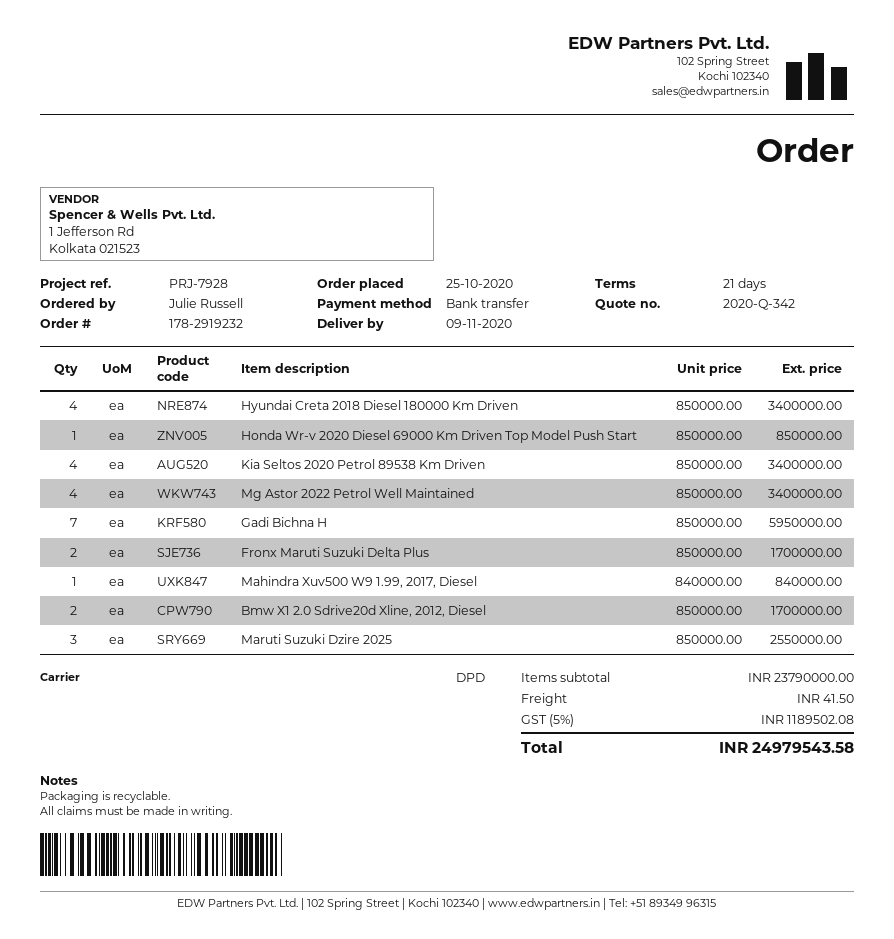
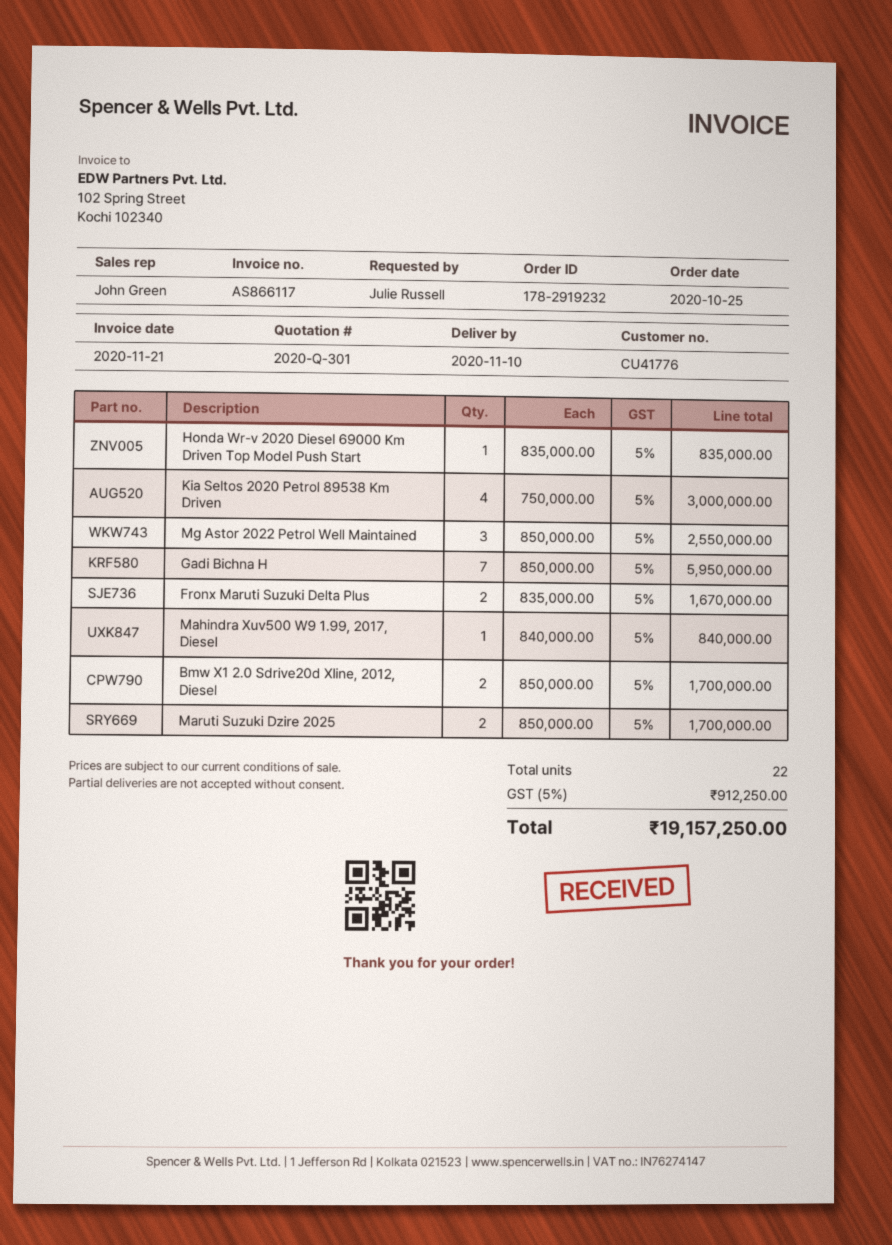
quote number: 2020-Q-342 -> 2020-Q-301
delivery date: 2020-11-09 -> 2020-11-10
Hyundai Creta 2018 Diesel 180000 Km Driven: 4 x 850000.00 = 3400000.00 -> none
Honda Wr-v 2020 Diesel 69000 Km Driven Top Model Push Start: 1 x 850000.00 = 850000.00 -> 1 x 835000.00 = 835000.00
Kia Seltos 2020 Petrol 89538 Km Driven: 4 x 850000.00 = 3400000.00 -> 4 x 750000.00 = 3000000.00
Mg Astor 2022 Petrol Well Maintained: 4 x 850000.00 = 3400000.00 -> 3 x 850000.00 = 2550000.00
Fronx Maruti Suzuki Delta Plus: 2 x 850000.00 = 1700000.00 -> 2 x 835000.00 = 1670000.00
Maruti Suzuki Dzire 2025: 3 x 850000.00 = 2550000.00 -> 2 x 850000.00 = 1700000.00
shipping: 41.50 -> none
tax: 5% = 1189502.08 -> 5% = 912250.00
total: 24979543.58 -> 19157250.00

